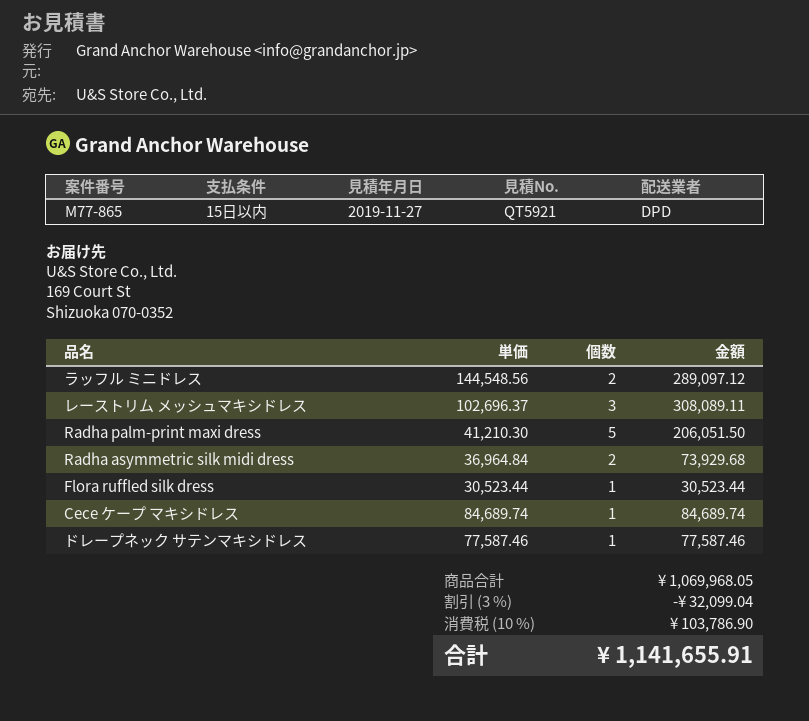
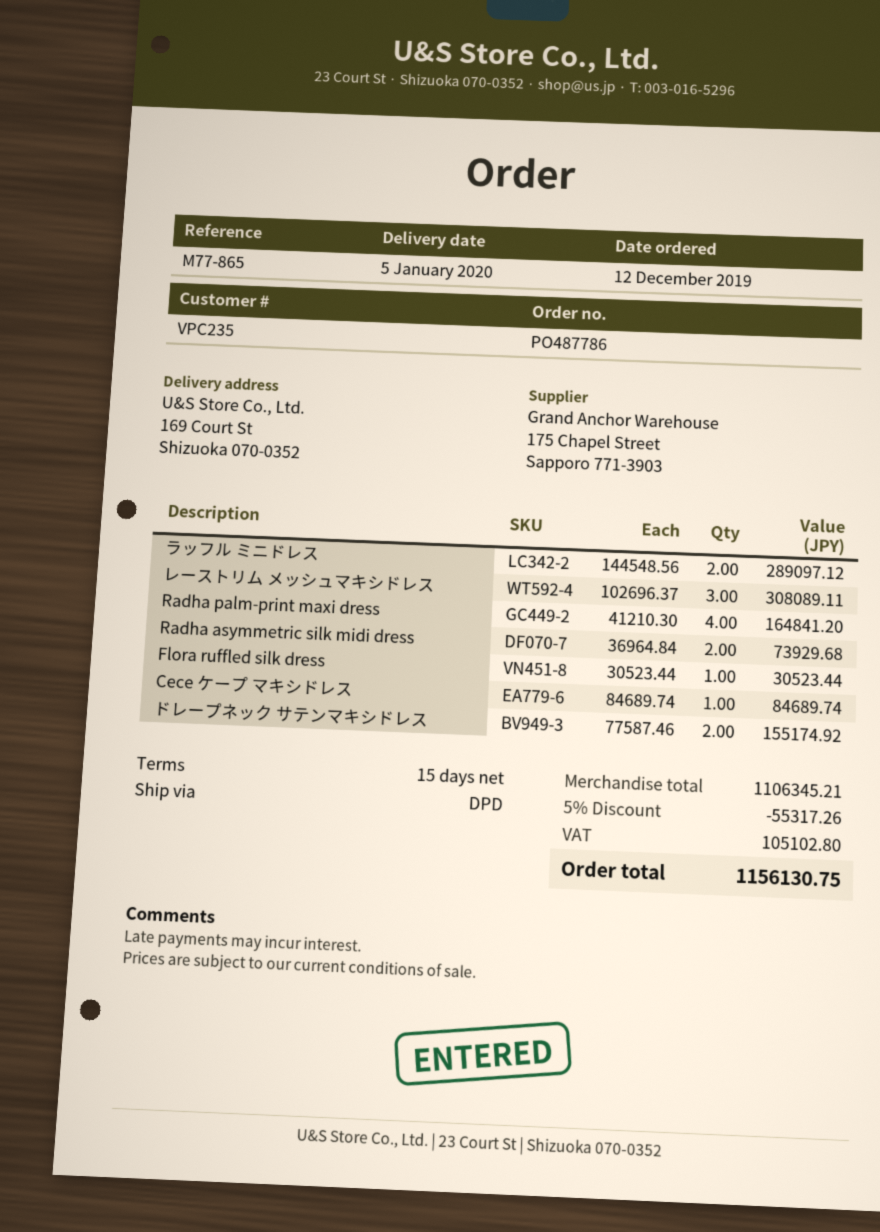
Radha palm-print maxi dress: 5 x 41210.30 = 206051.50 -> 4 x 41210.30 = 164841.20
ドレープネック サテンマキシドレス: 1 x 77587.46 = 77587.46 -> 2 x 77587.46 = 155174.92
subtotal: 1069968.05 -> 1106345.21
discount: 3% = 32099.04 -> 5% = 55317.26
tax: 103786.90 -> 105102.80
total: 1141655.91 -> 1156130.75

